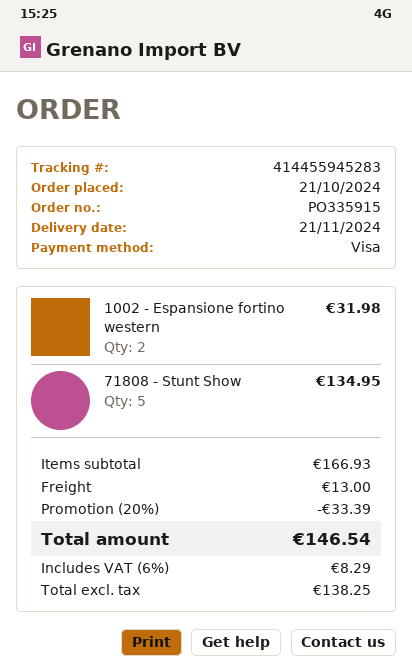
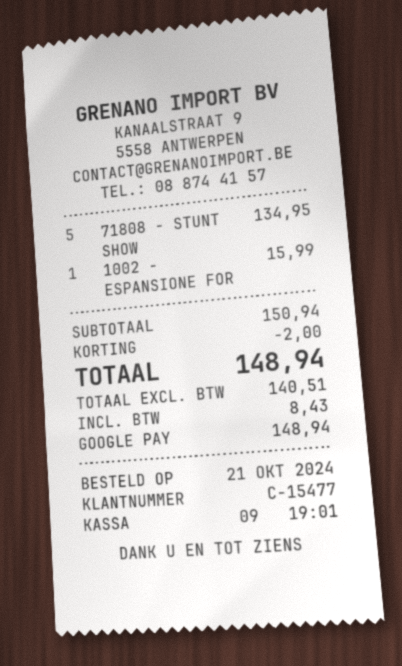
payment method: Visa -> Google Pay
1002 - Espansione fortino western: 2 for 31.98 -> 1 for 15.99
subtotal: 166.93 -> 150.94
discount: 33.39 -> 2.00
shipping: 13.00 -> none
net: 138.25 -> 140.51
tax: 8.29 -> 8.43
total: 146.54 -> 148.94

